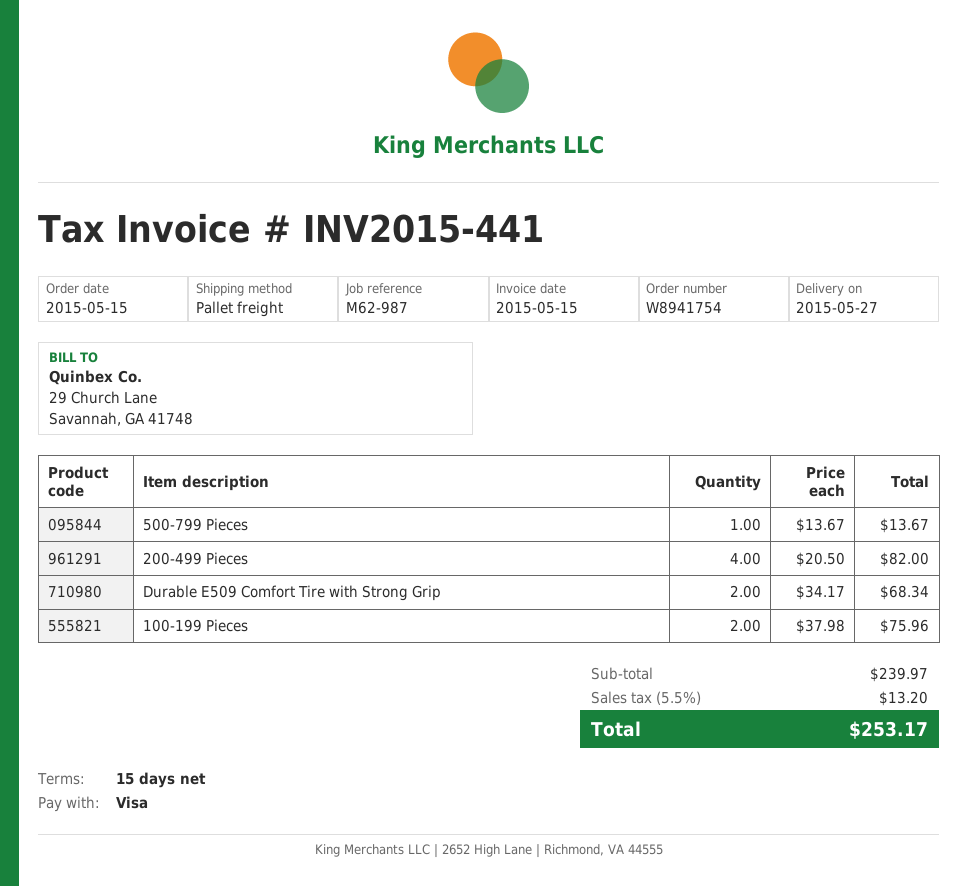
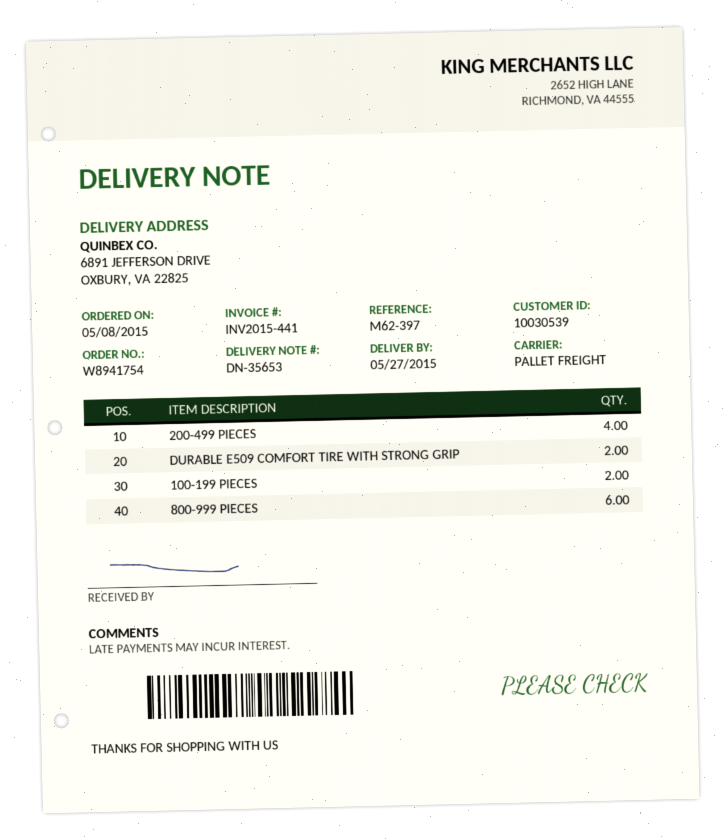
order date: 2015-05-15 -> 2015-05-08
reference: M62-987 -> M62-397
500-799 Pieces: 1 -> none
800-999 PIECES: none -> 6

